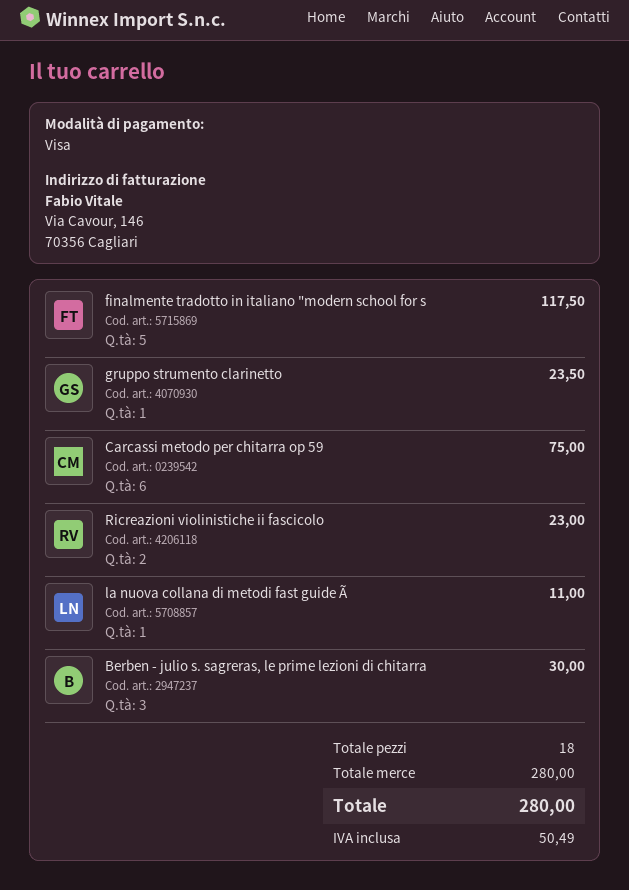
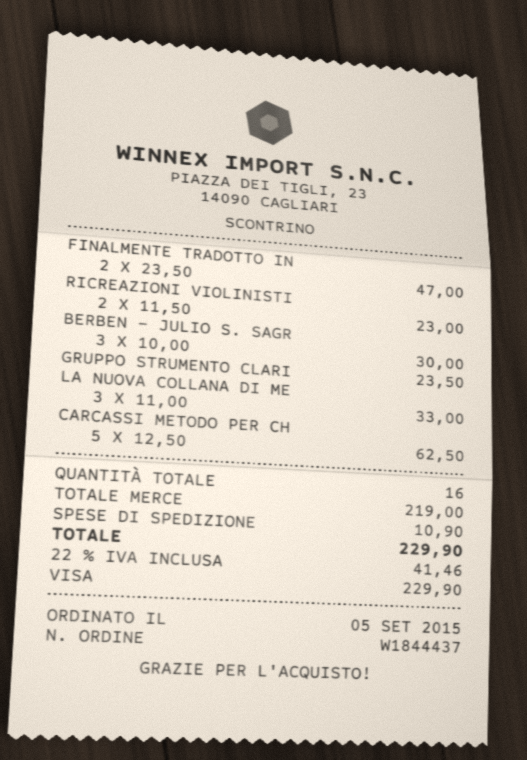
finalmente tradotto in italiano "modern school for s: 5 for 117.50 -> 2 for 47.00
Carcassi metodo per chitarra op 59: 6 for 75.00 -> 5 for 62.50
la nuova collana di metodi fast guide Ã: 1 for 11.00 -> 3 for 33.00
total quantity: 18 -> 16
subtotal: 280.00 -> 219.00
shipping: none -> 10.90
tax: 50.49 -> 41.46
total: 280.00 -> 229.90

